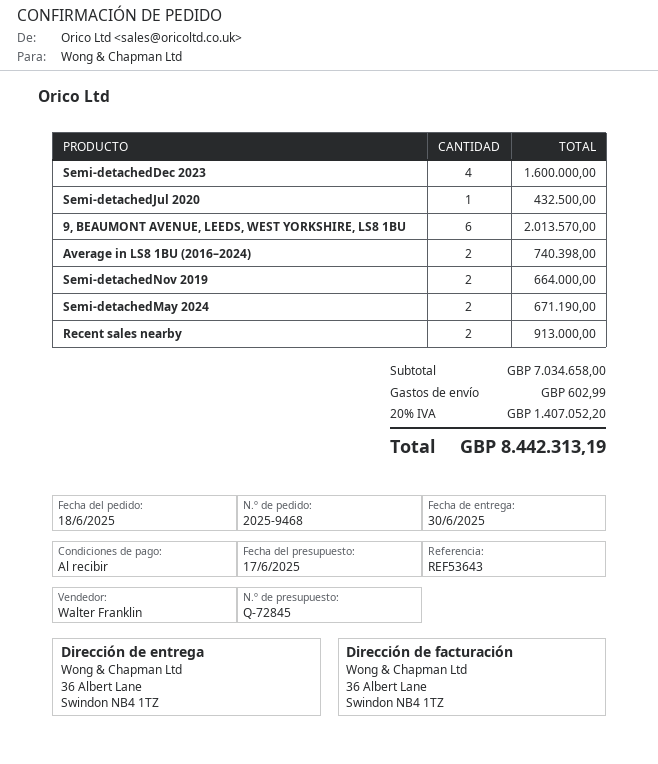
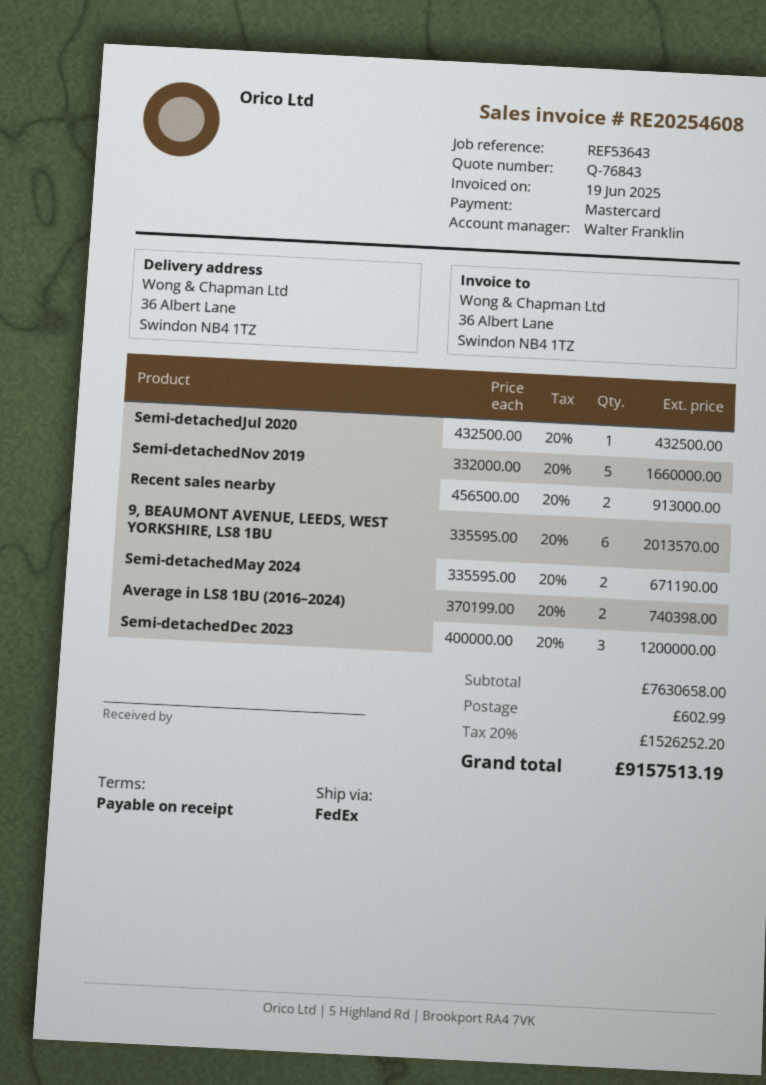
quote number: Q-72845 -> Q-76843
Semi-detachedDec 2023: 4 for 1600000.00 -> 3 for 1200000.00
Semi-detachedNov 2019: 2 for 664000.00 -> 5 for 1660000.00
subtotal: 7034658.00 -> 7630658.00
tax: 20% = 1407052.20 -> 20% = 1526252.20
total: 8442313.19 -> 9157513.19

